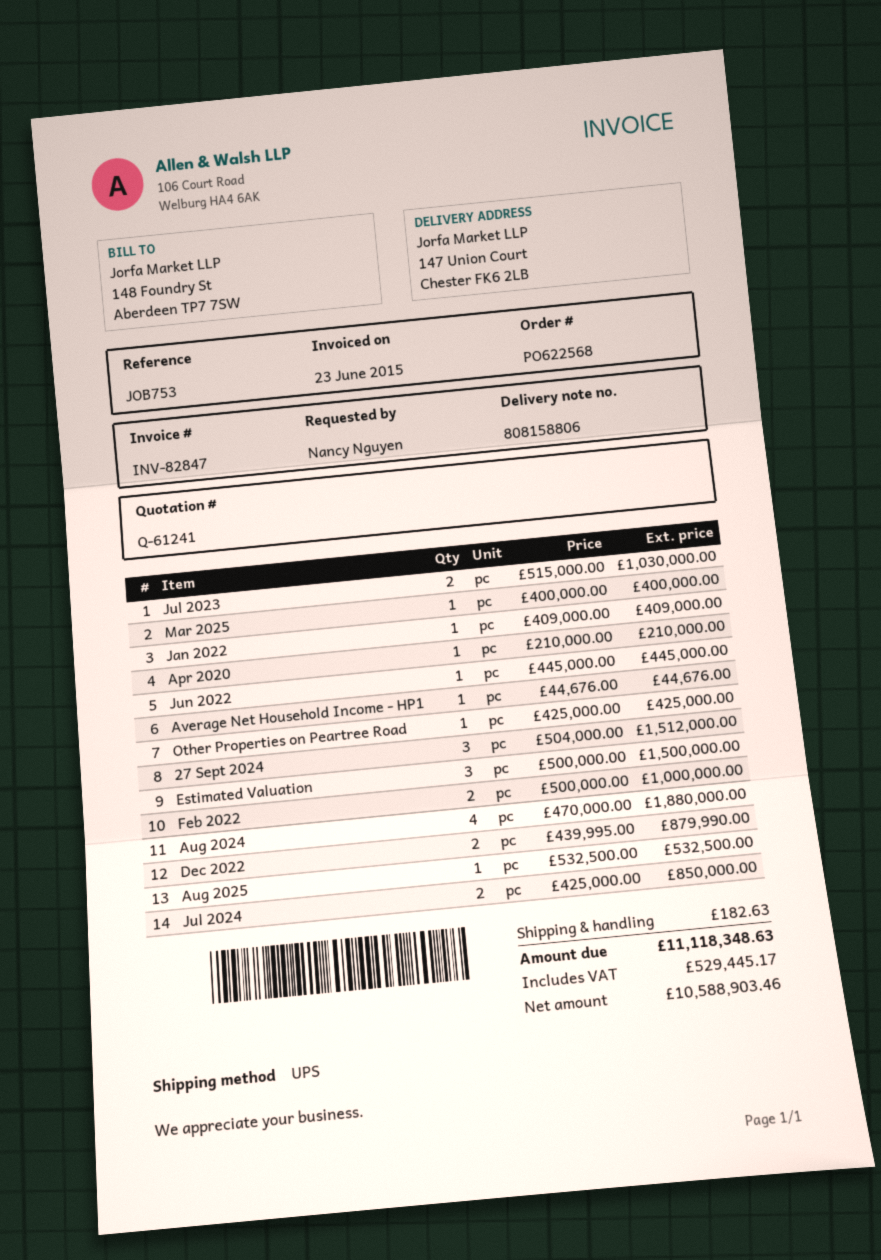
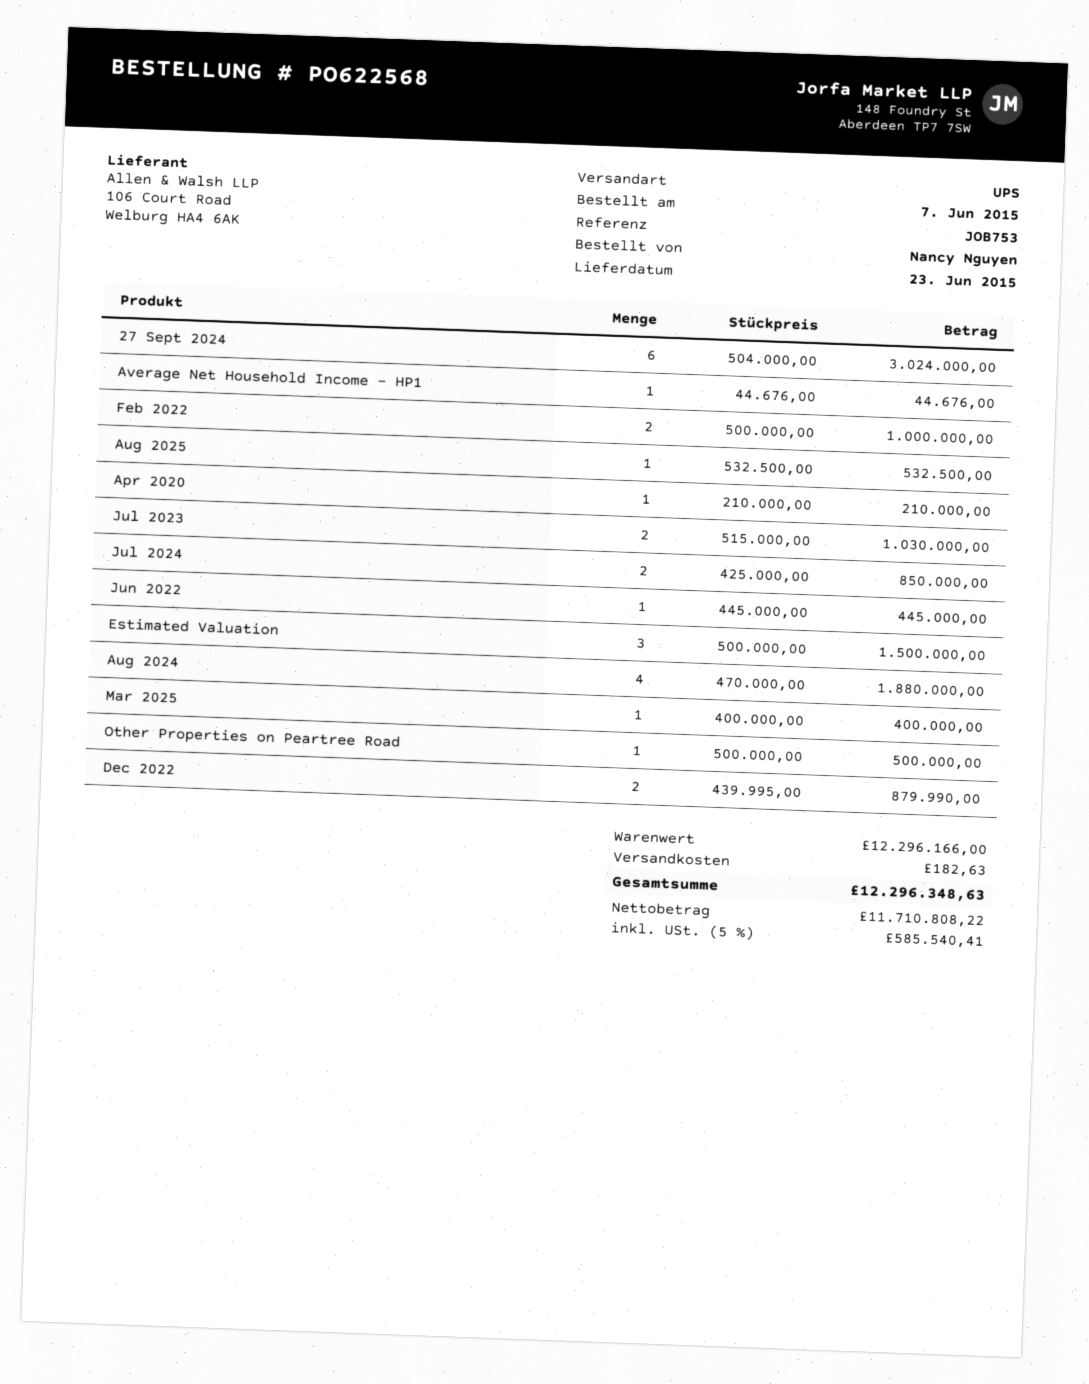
Jan 2022: 1 x 409000.00 = 409000.00 -> none
Other Properties on Peartree Road: 1 x 425000.00 = 425000.00 -> 1 x 500000.00 = 500000.00
27 Sept 2024: 3 x 504000.00 = 1512000.00 -> 6 x 504000.00 = 3024000.00
net: 10588903.46 -> 11710808.22
tax: 529445.17 -> 585540.41
total: 11118348.63 -> 12296348.63

